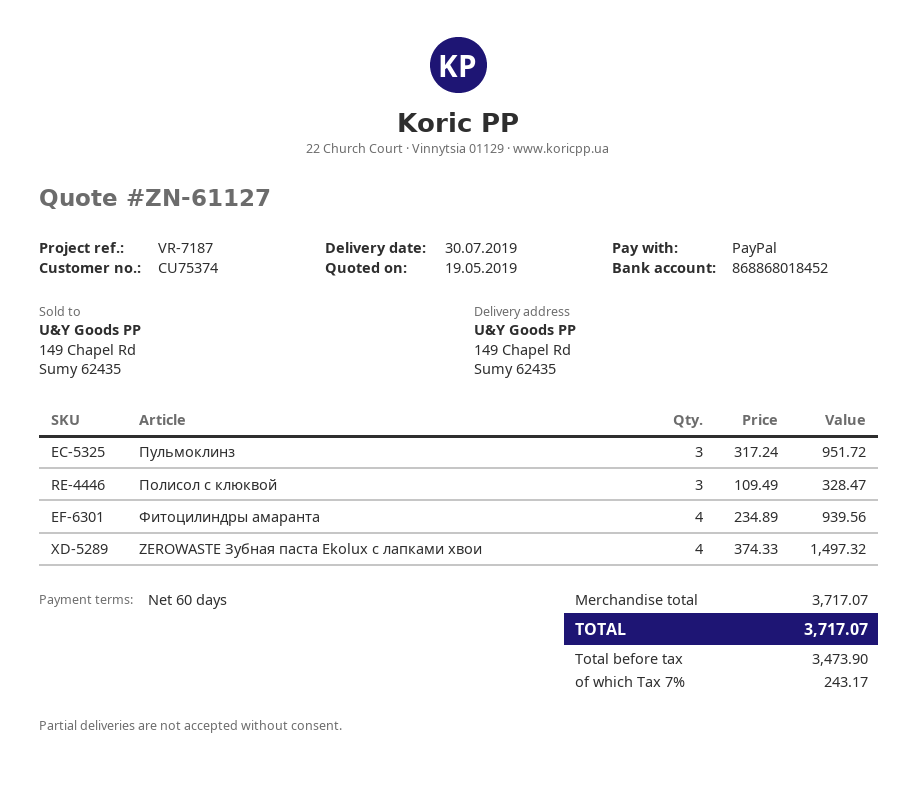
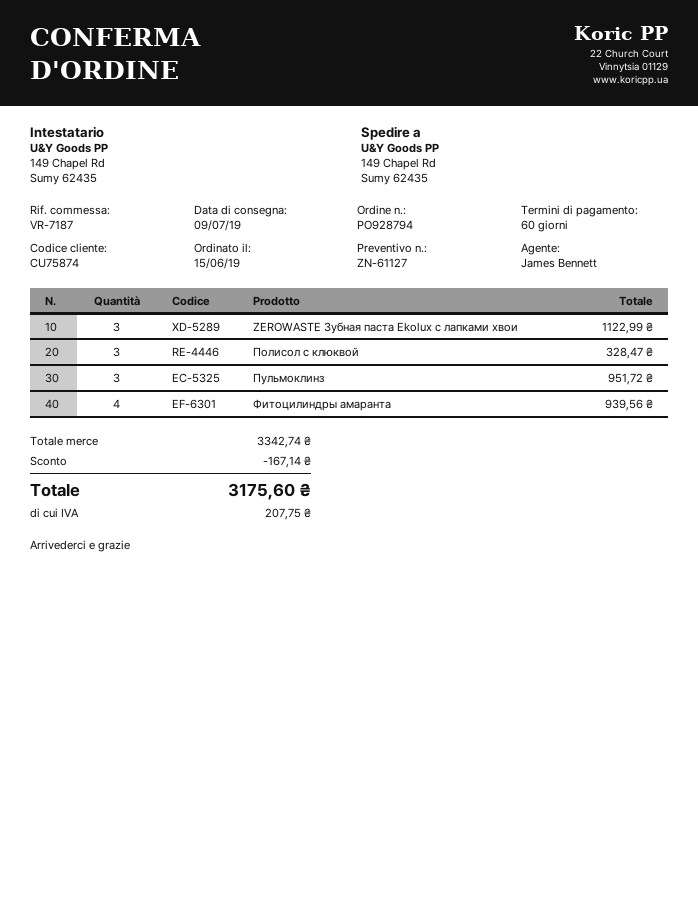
delivery date: 2019-07-30 -> 2019-07-09
customer number: CU75374 -> CU75874
ZEROWASTE Зубная паста Ekolux с лапками хвои: 4 for 1497.32 -> 3 for 1122.99
subtotal: 3717.07 -> 3342.74
discount: none -> 167.14
tax: 243.17 -> 207.75
total: 3717.07 -> 3175.60

